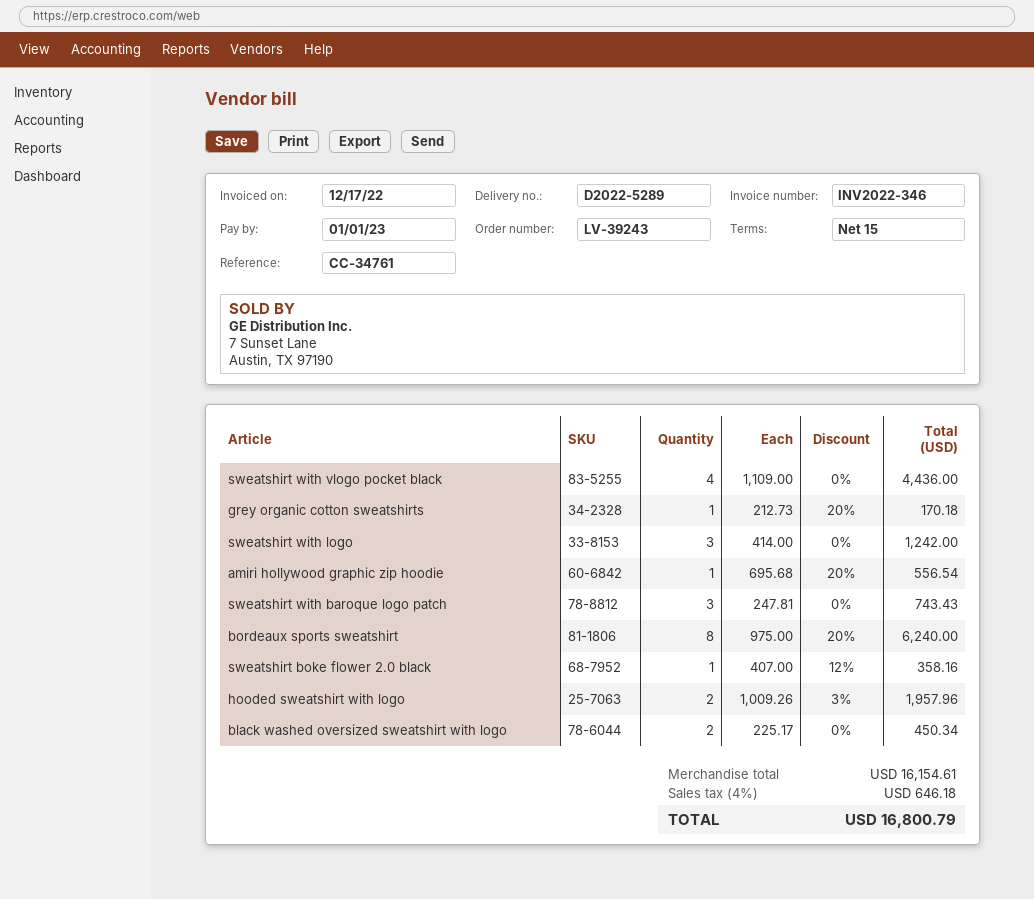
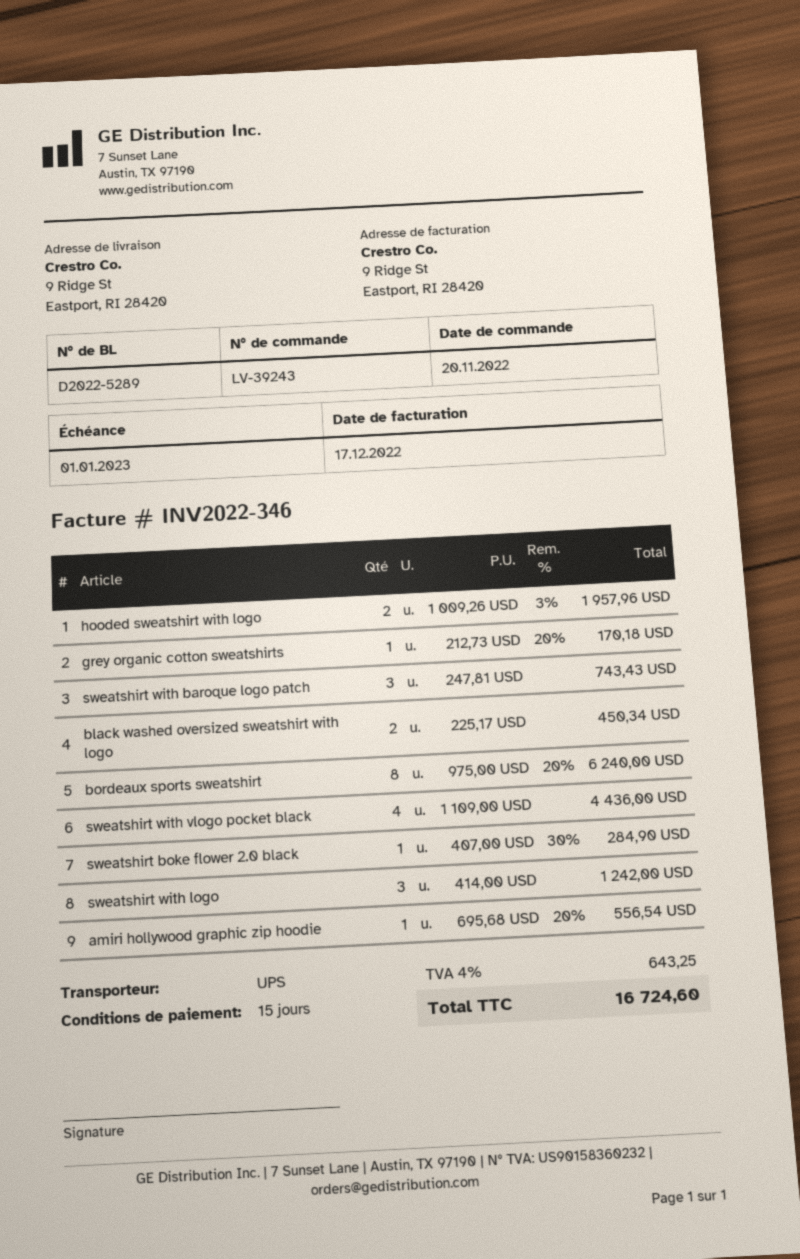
sweatshirt boke flower 2.0 black: 1 x 407.00 - 12% = 358.16 -> 1 x 407.00 - 30% = 284.90
tax: 4% = 646.18 -> 4% = 643.25
total: 16800.79 -> 16724.60

